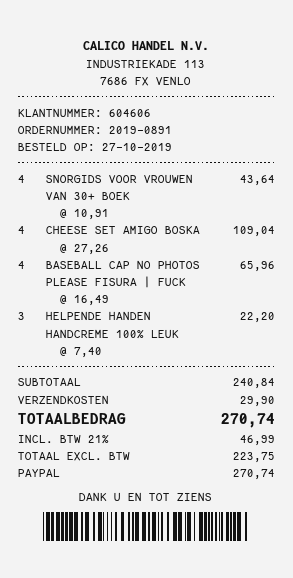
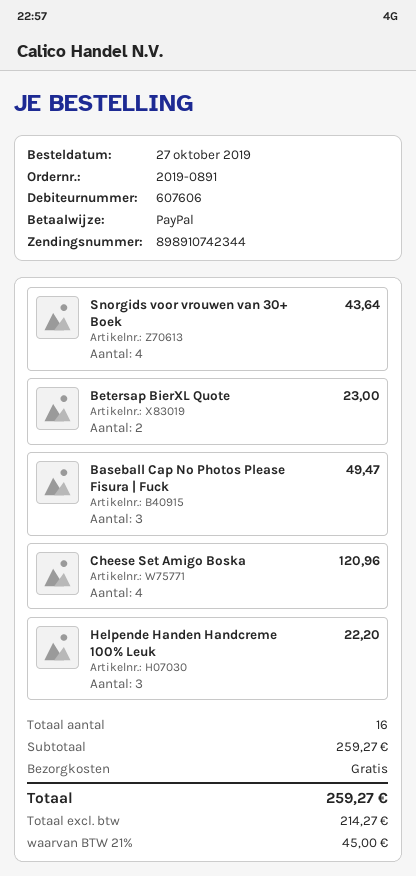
customer number: 604606 -> 607606
CHEESE SET AMIGO BOSKA: 4 for 109.04 -> 4 for 120.96
BASEBALL CAP NO PHOTOS PLEASE FISURA | FUCK: 4 for 65.96 -> 3 for 49.47
Betersap BierXL Quote: none -> 2 for 23.00
subtotal: 240.84 -> 259.27
shipping: 29.90 -> 0.00
net: 223.75 -> 214.27
tax: 21% = 46.99 -> 21% = 45.00
total: 270.74 -> 259.27

